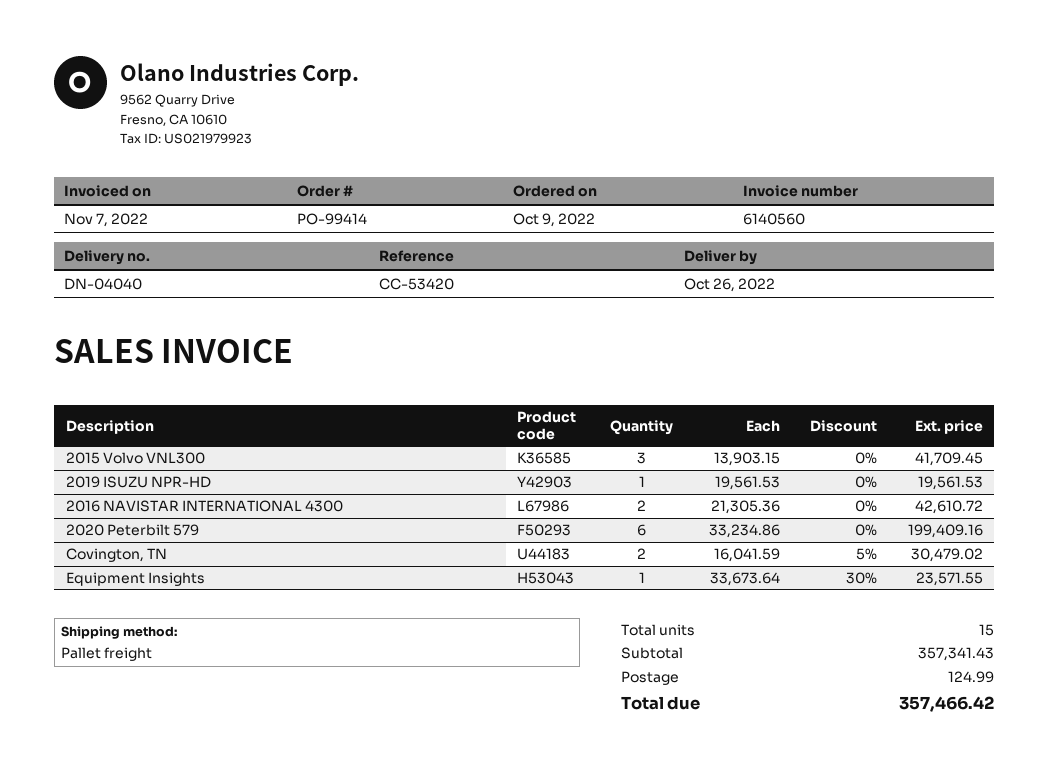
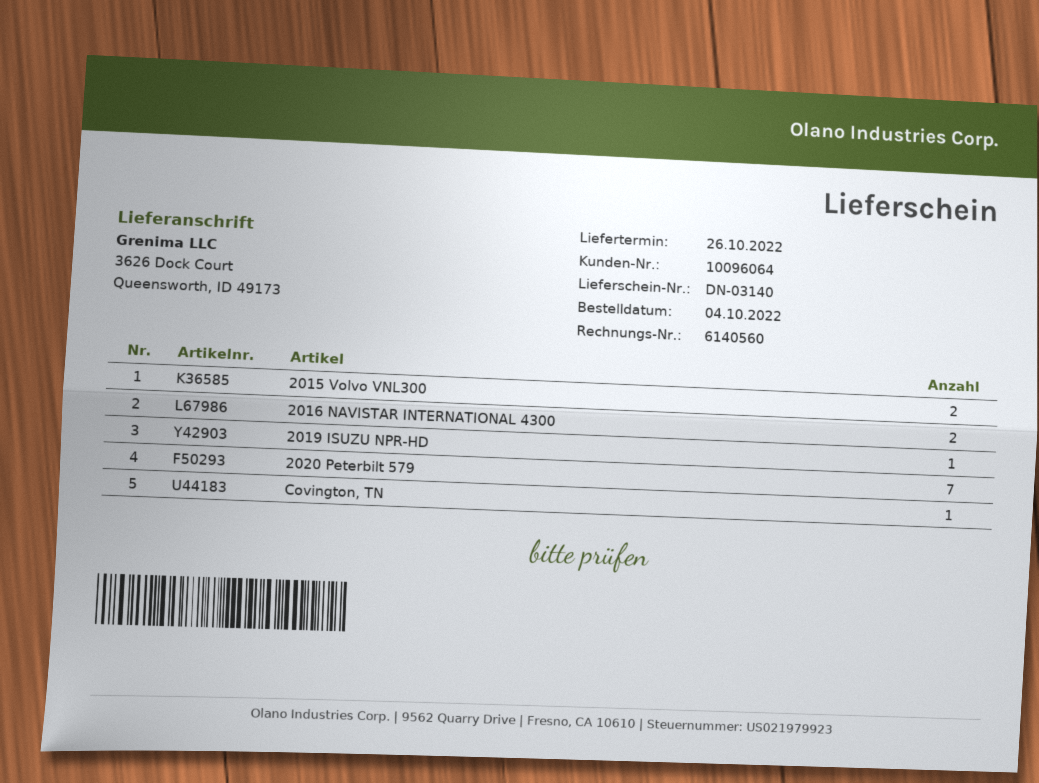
order date: 2022-10-09 -> 2022-10-04
delivery note number: DN-04040 -> DN-03140
2015 Volvo VNL300: 3 -> 2
2020 Peterbilt 579: 6 -> 7
Covington, TN: 2 -> 1
Equipment Insights: 1 -> none

